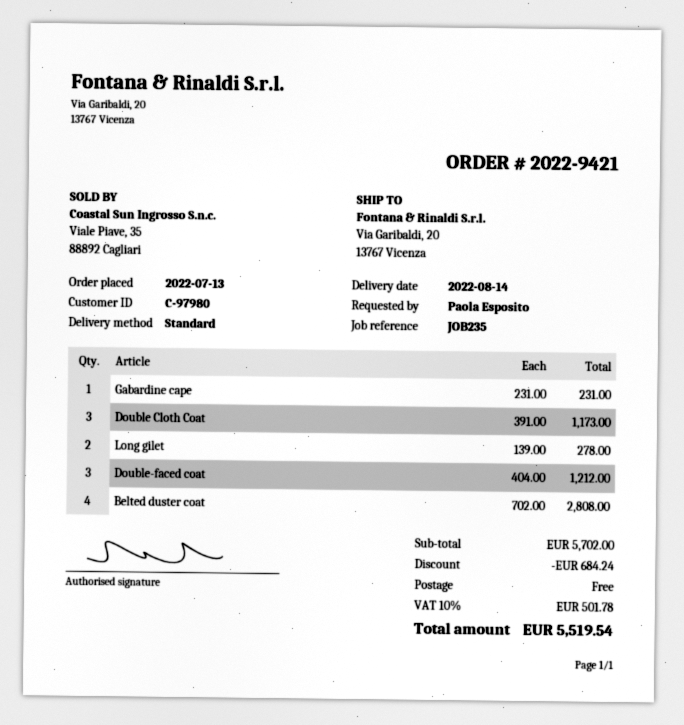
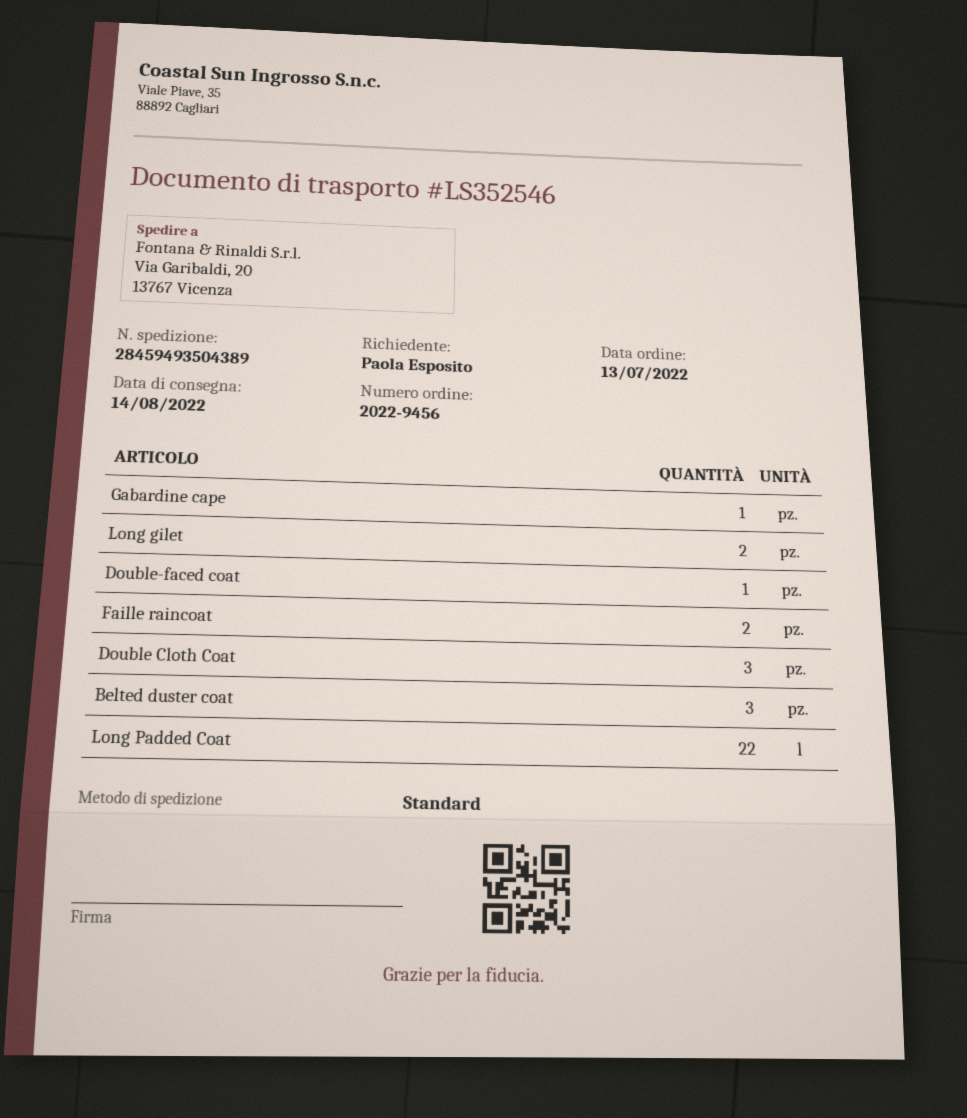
order number: 2022-9421 -> 2022-9456
Double-faced coat: 3 -> 1
Belted duster coat: 4 -> 3
Faille raincoat: none -> 2
Long Padded Coat: none -> 22

